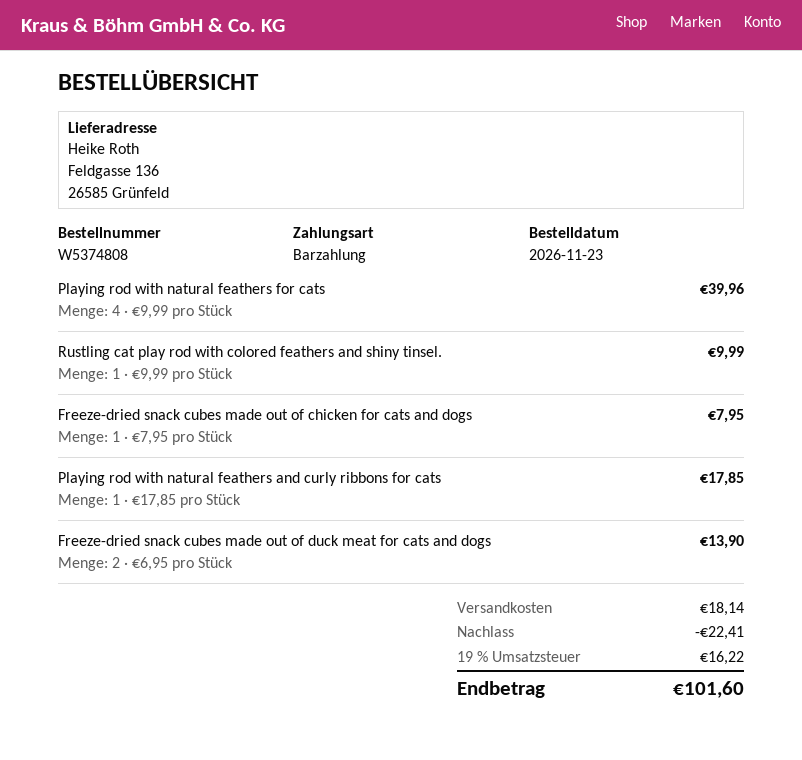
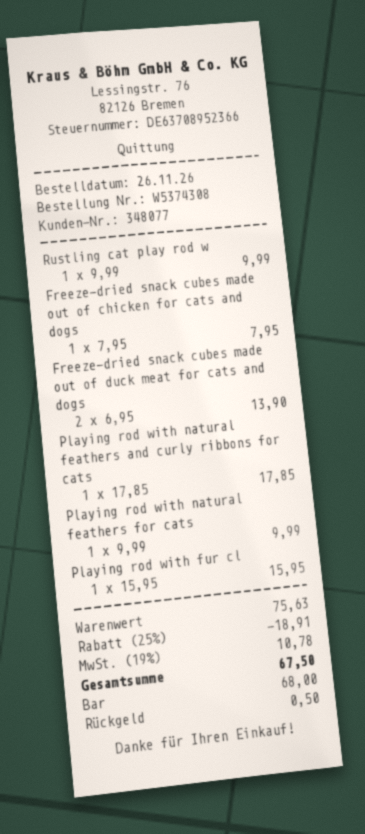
order number: W5374808 -> W5374308
order date: 2026-11-23 -> 2026-11-26
Playing rod with natural feathers for cats: 4 x 9.99 = 39.96 -> 1 x 9.99 = 9.99
Playing rod with fur cl: none -> 1 x 15.95 = 15.95
discount: 22.41 -> 18.91
shipping: 18.14 -> none
tax: 19% = 16.22 -> 19% = 10.78
total: 101.60 -> 67.50

